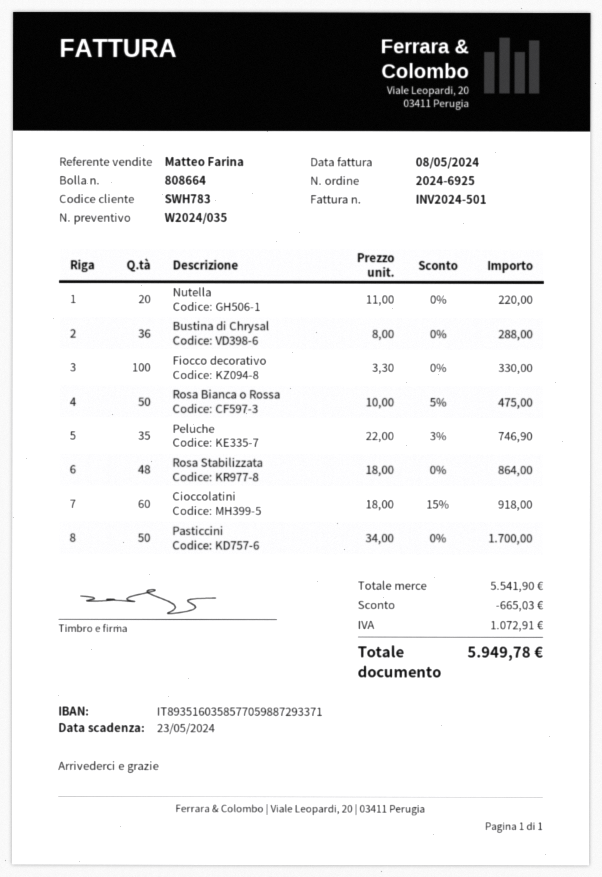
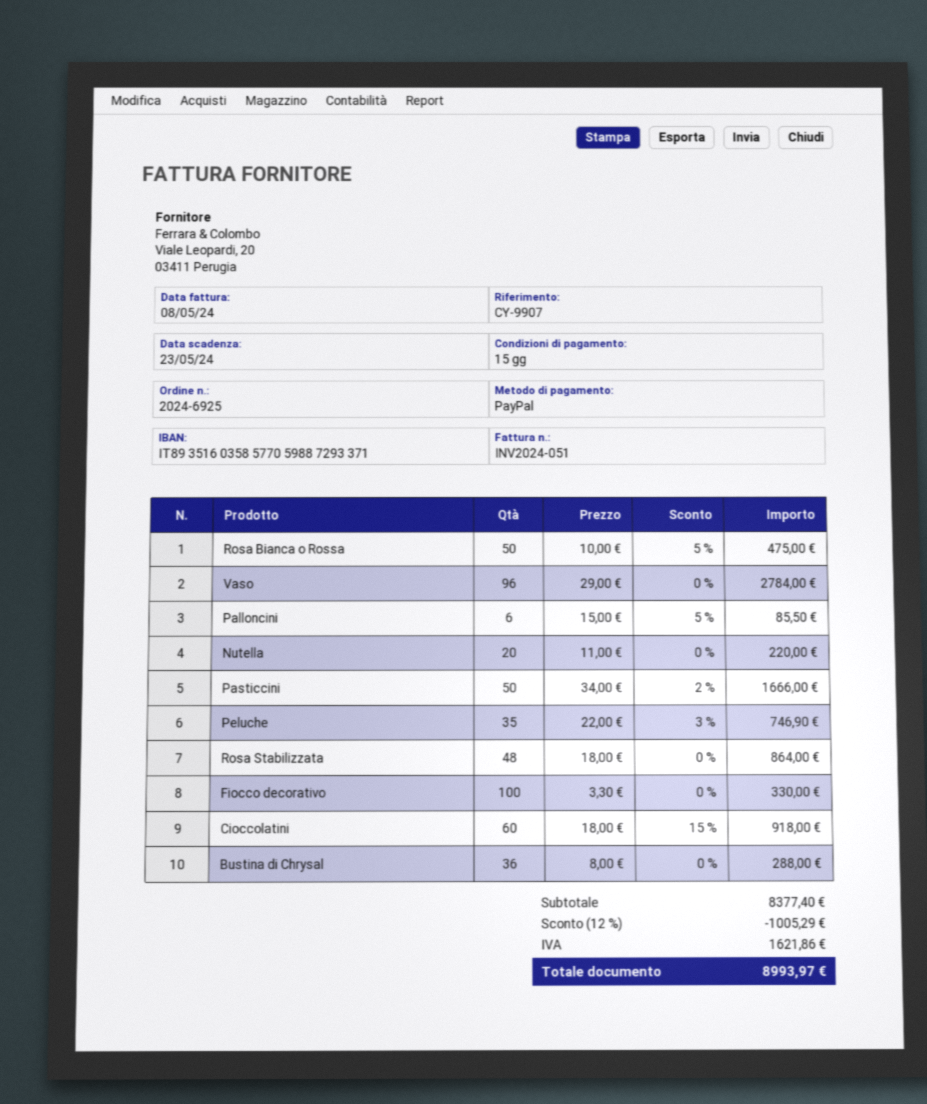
invoice number: INV2024-501 -> INV2024-051
Pasticcini: 50 x 34.00 = 1700.00 -> 50 x 34.00 - 2% = 1666.00
Vaso: none -> 96 x 29.00 = 2784.00
Palloncini: none -> 6 x 15.00 - 5% = 85.50
subtotal: 5541.90 -> 8377.40
discount: 665.03 -> 1005.29
tax: 1072.91 -> 1621.86
total: 5949.78 -> 8993.97

